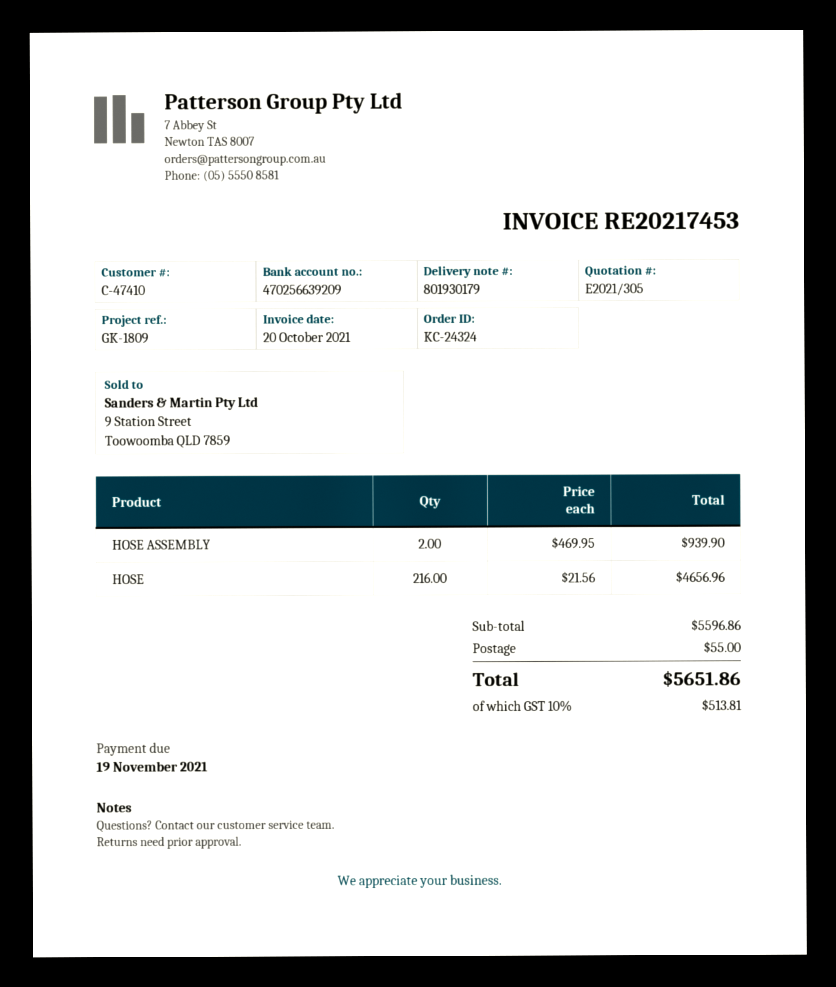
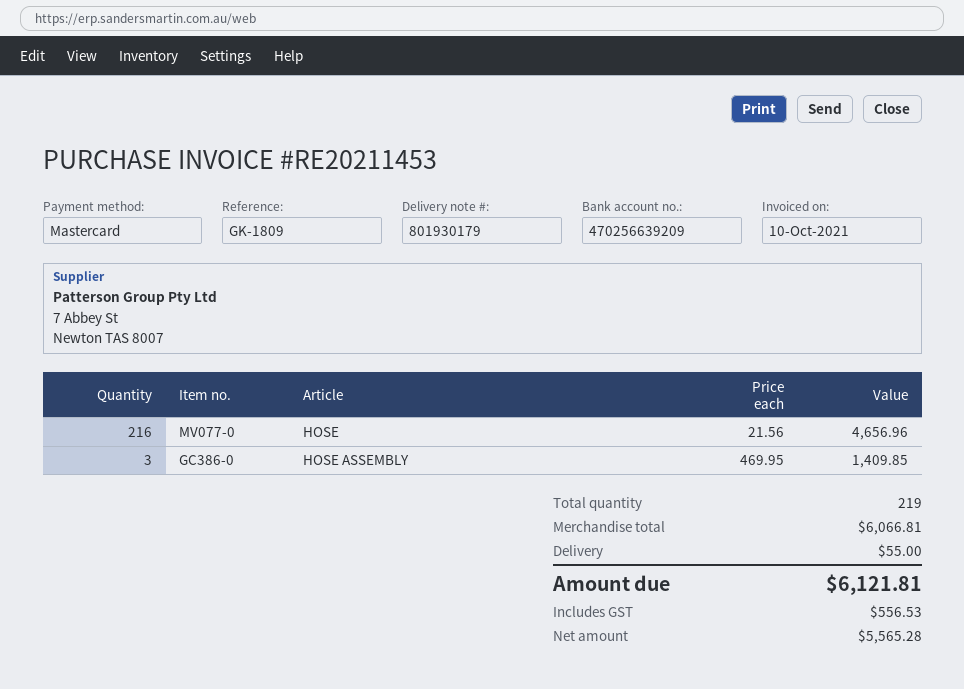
invoice number: RE20217453 -> RE20211453
invoice date: 2021-10-20 -> 2021-10-10
HOSE ASSEMBLY: 2 x 469.95 = 939.90 -> 3 x 469.95 = 1409.85
subtotal: 5596.86 -> 6066.81
tax: 513.81 -> 556.53
total: 5651.86 -> 6121.81

